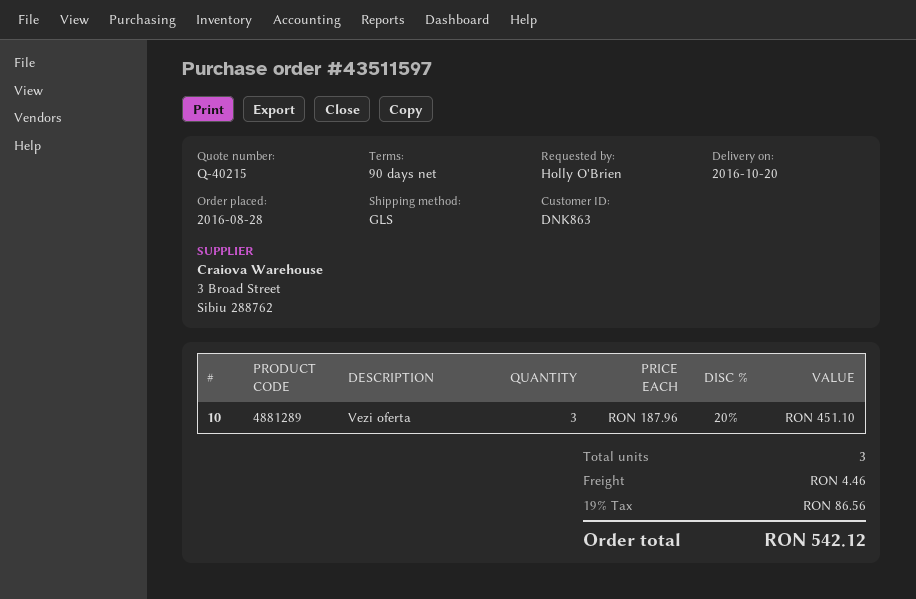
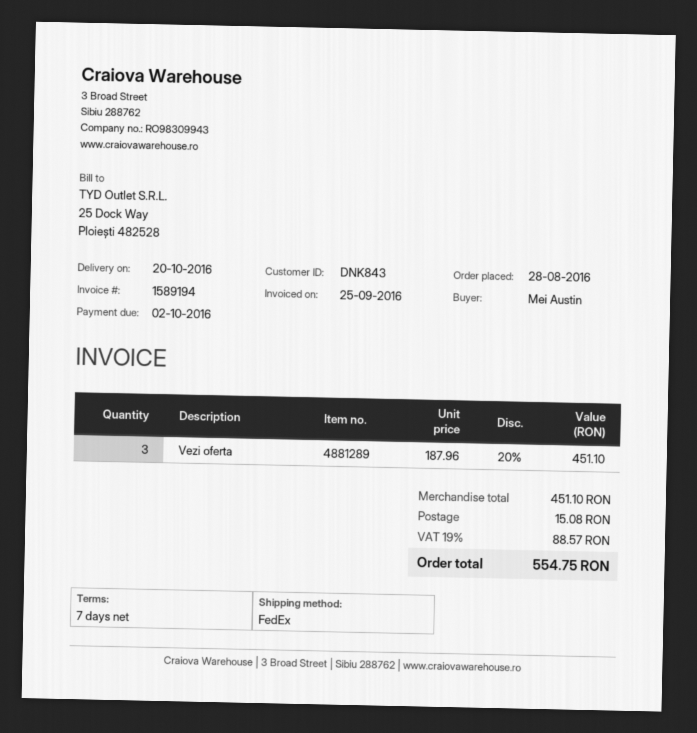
payment terms: 90 days -> 7 days
customer number: DNK863 -> DNK843
ordered by: Holly O'Brien -> Mei Austin
shipping method: GLS -> FedEx
shipping: 4.46 -> 15.08
tax: 19% = 86.56 -> 19% = 88.57
total: 542.12 -> 554.75

